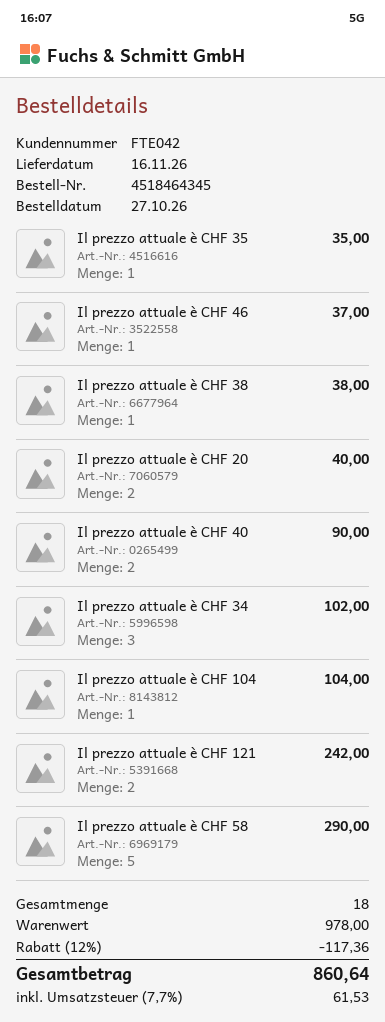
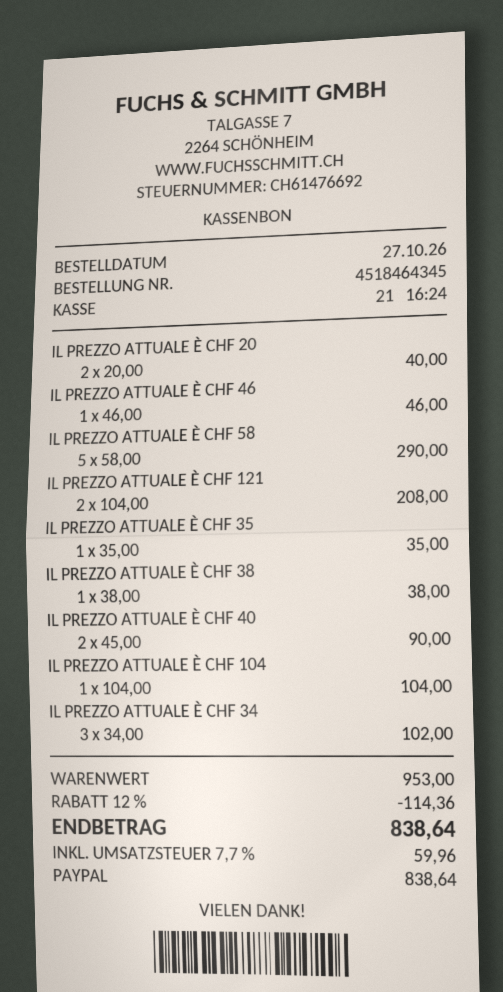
Il prezzo attuale è CHF 46: 1 for 37.00 -> 1 for 46.00
Il prezzo attuale è CHF 121: 2 for 242.00 -> 2 for 208.00
subtotal: 978.00 -> 953.00
discount: 12% = 117.36 -> 12% = 114.36
tax: 7.7% = 61.53 -> 7.7% = 59.96
total: 860.64 -> 838.64

